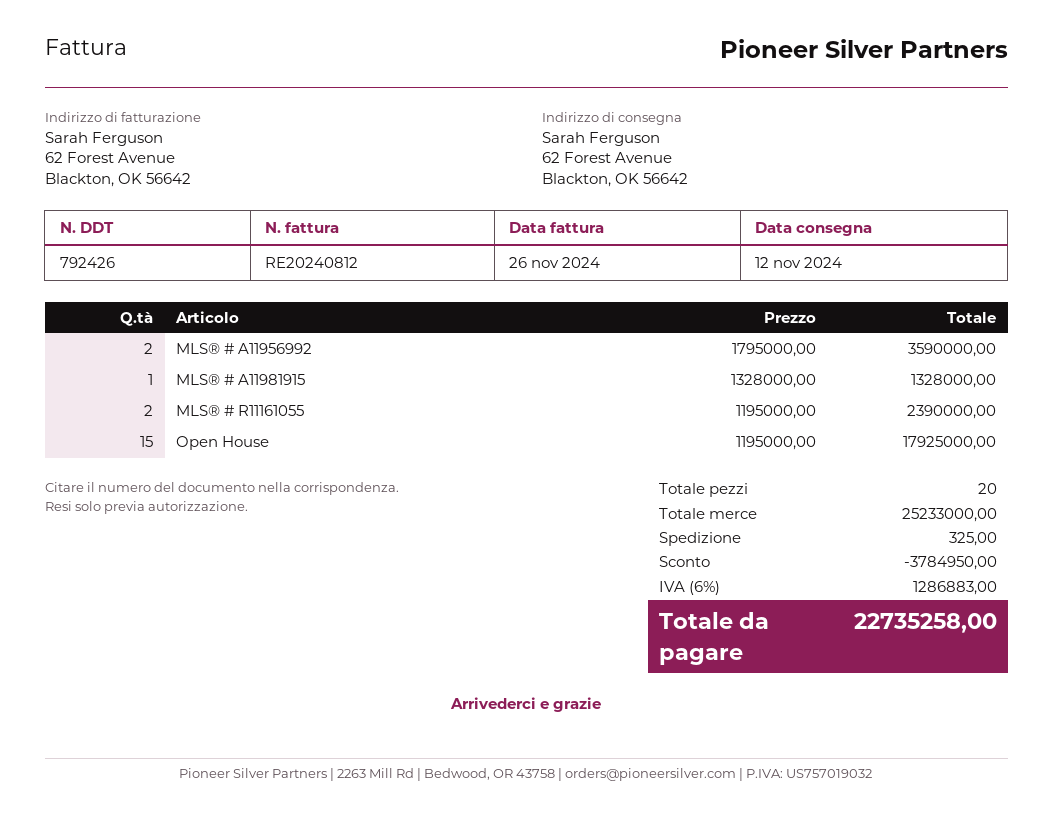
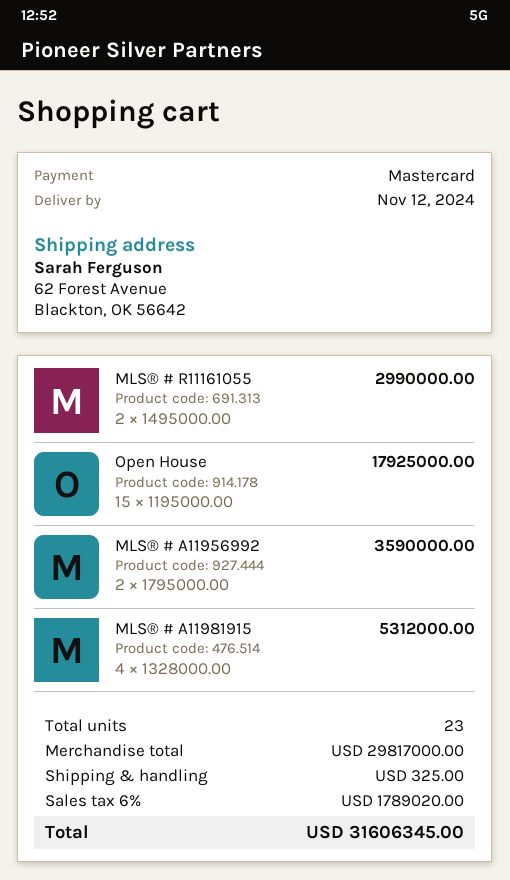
MLS® # A11981915: 1 x 1328000.00 = 1328000.00 -> 4 x 1328000.00 = 5312000.00
MLS® # R11161055: 2 x 1195000.00 = 2390000.00 -> 2 x 1495000.00 = 2990000.00
total quantity: 20 -> 23
subtotal: 25233000.00 -> 29817000.00
discount: 3784950.00 -> none
tax: 6% = 1286883.00 -> 6% = 1789020.00
total: 22735258.00 -> 31606345.00

